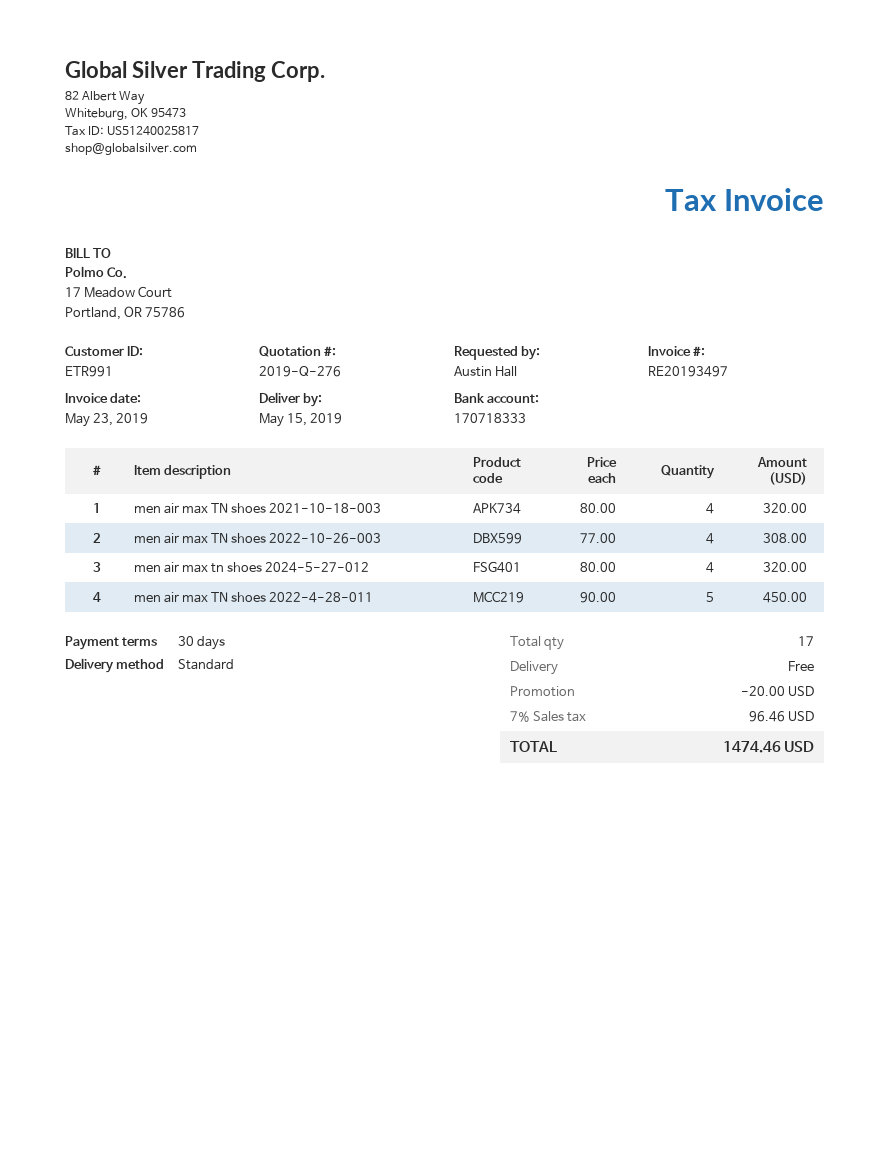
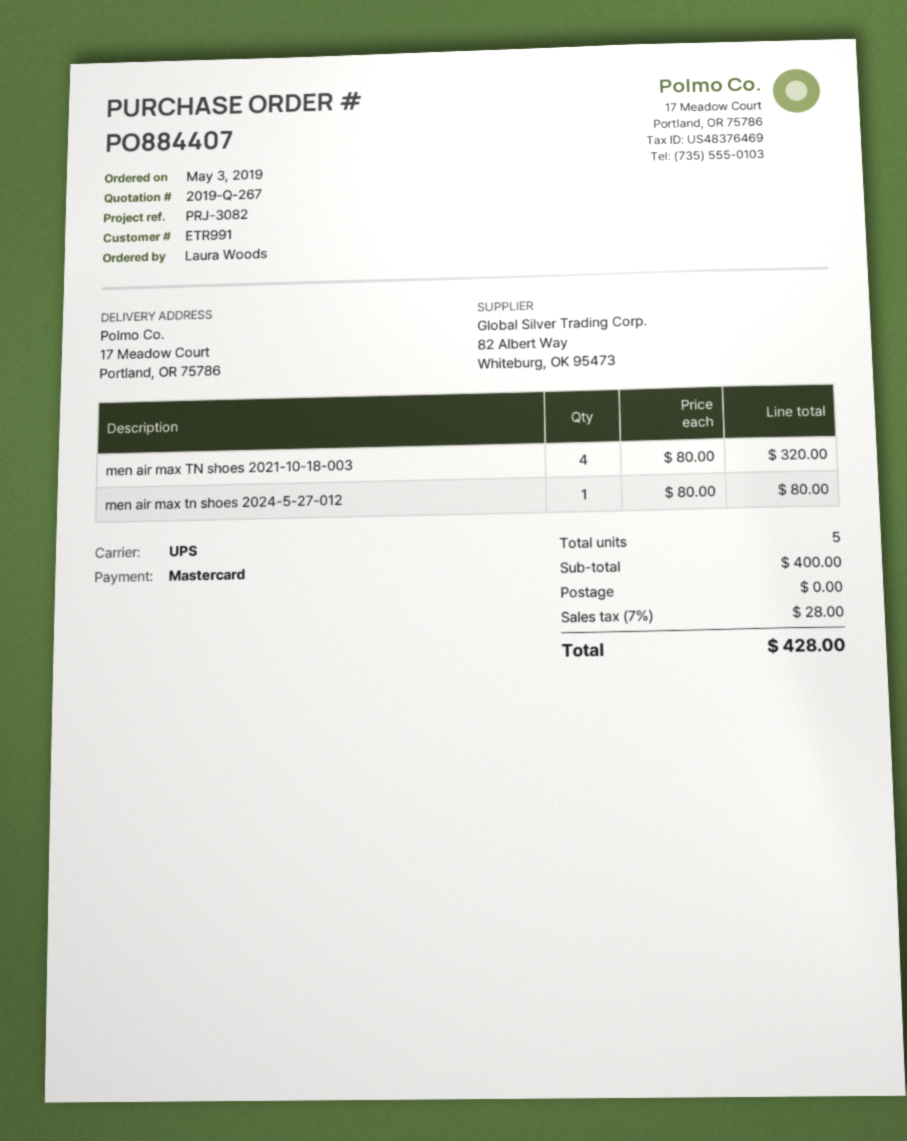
quote number: 2019-Q-276 -> 2019-Q-267
ordered by: Austin Hall -> Laura Woods
shipping method: standard -> UPS
men air max TN shoes 2022-10-26-003: 4 x 77.00 = 308.00 -> none
men air max tn shoes 2024-5-27-012: 4 x 80.00 = 320.00 -> 1 x 80.00 = 80.00
men air max TN shoes 2022-4-28-011: 5 x 90.00 = 450.00 -> none
total quantity: 17 -> 5
discount: 20.00 -> none
tax: 7% = 96.46 -> 7% = 28.00
total: 1474.46 -> 428.00

